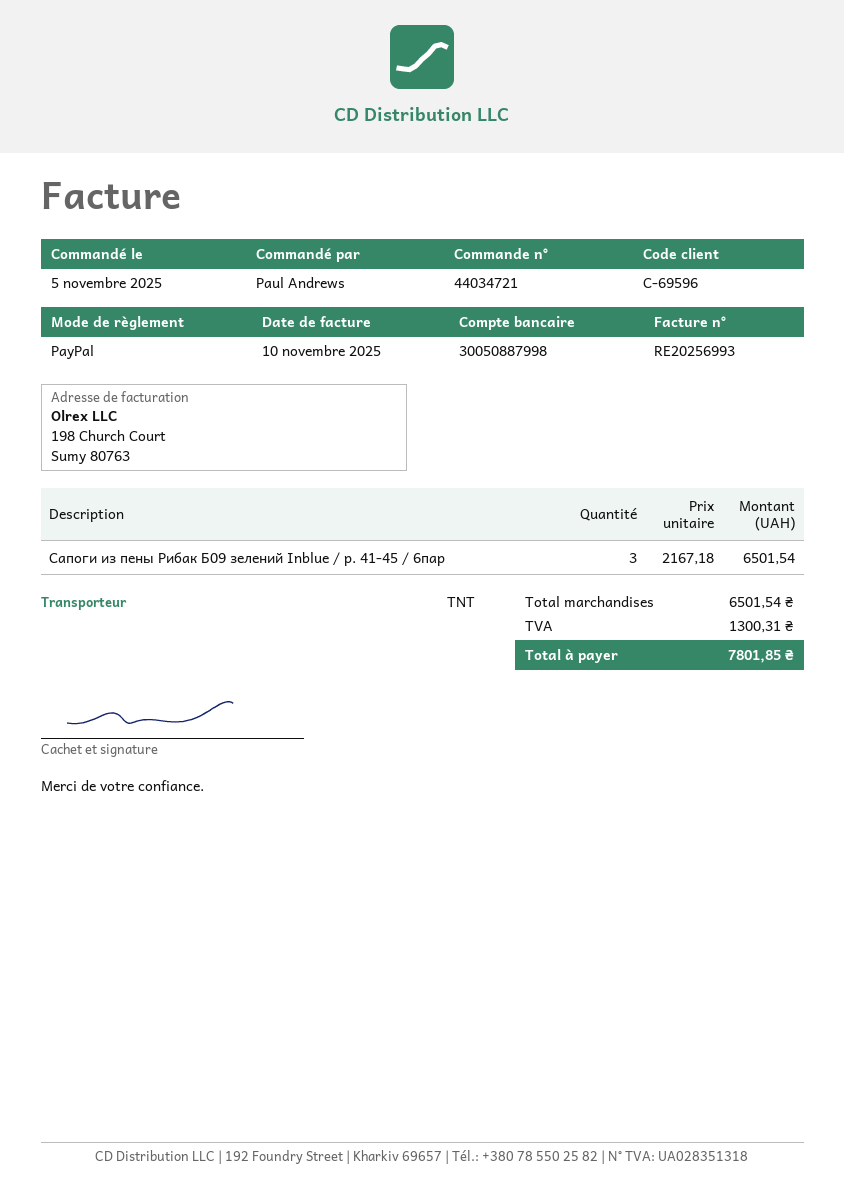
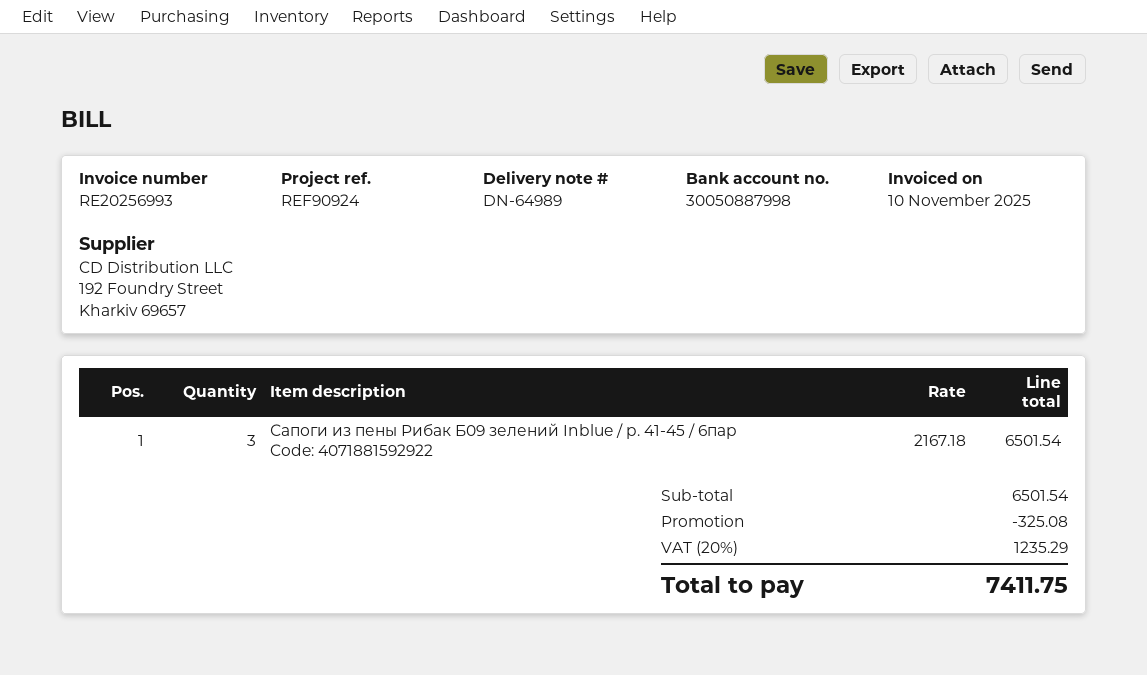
discount: none -> 325.08
tax: 1300.31 -> 1235.29
total: 7801.85 -> 7411.75

